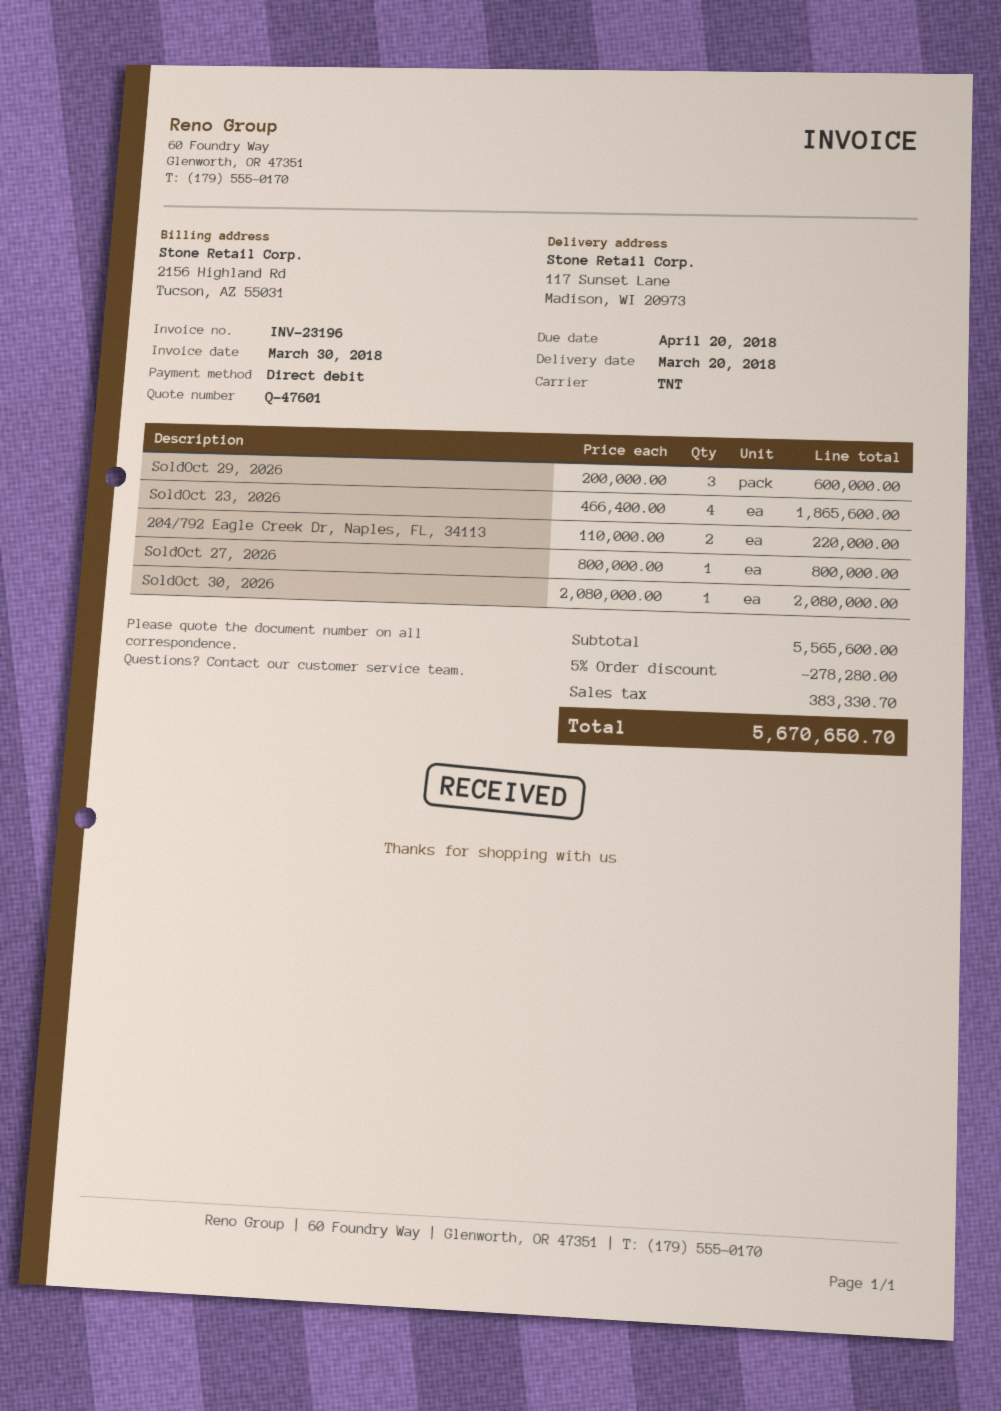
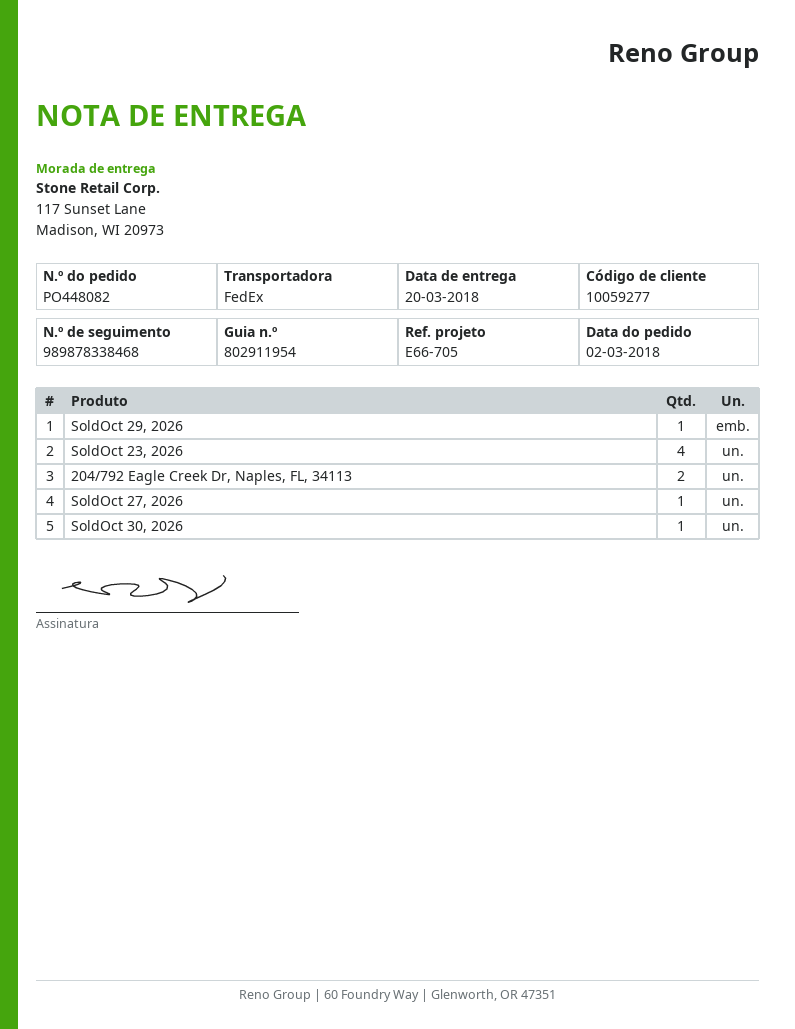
shipping method: TNT -> FedEx
SoldOct 29, 2026: 3 -> 1

